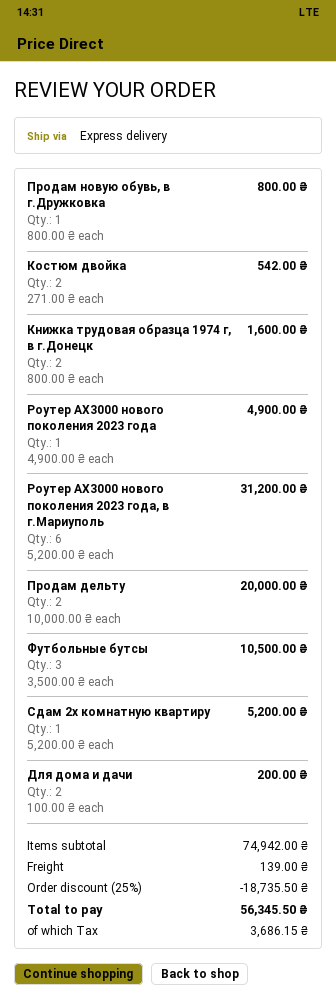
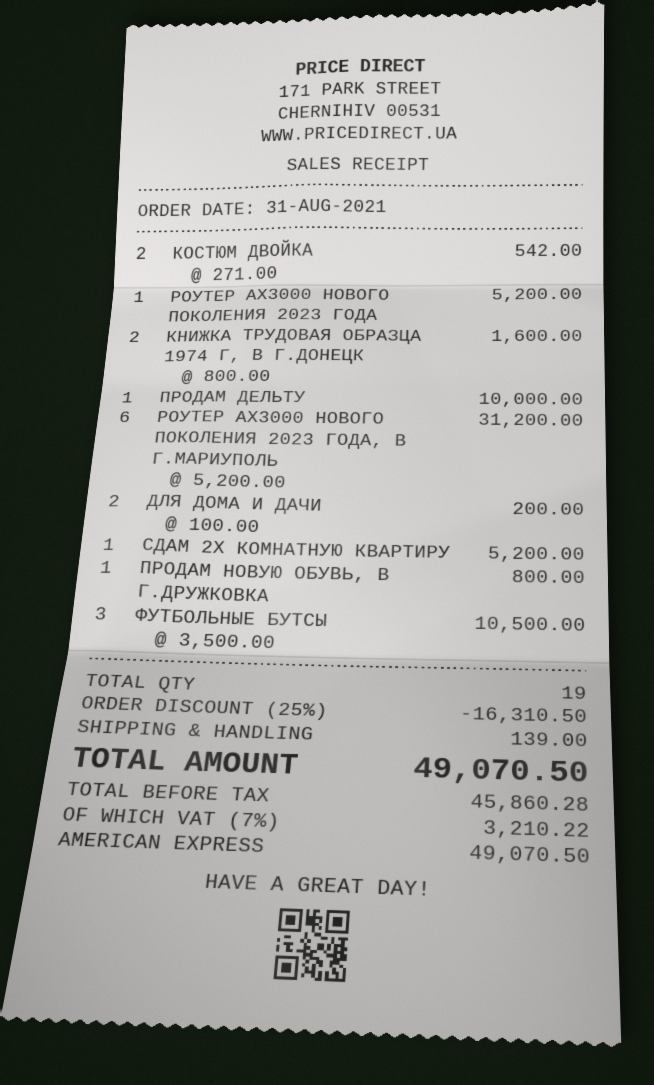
Роутер AX3000 нового поколения 2023 года: 1 x 4900.00 = 4900.00 -> 1 x 5200.00 = 5200.00
Продам дельту: 2 x 10000.00 = 20000.00 -> 1 x 10000.00 = 10000.00
discount: 25% = 18735.50 -> 25% = 16310.50
tax: 3686.15 -> 3210.22
total: 56345.50 -> 49070.50

